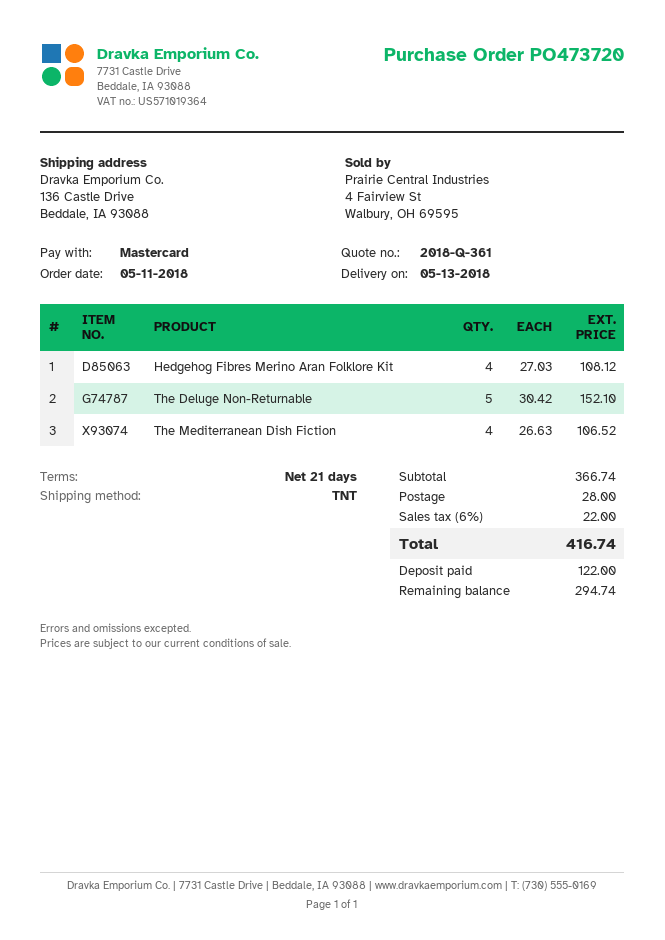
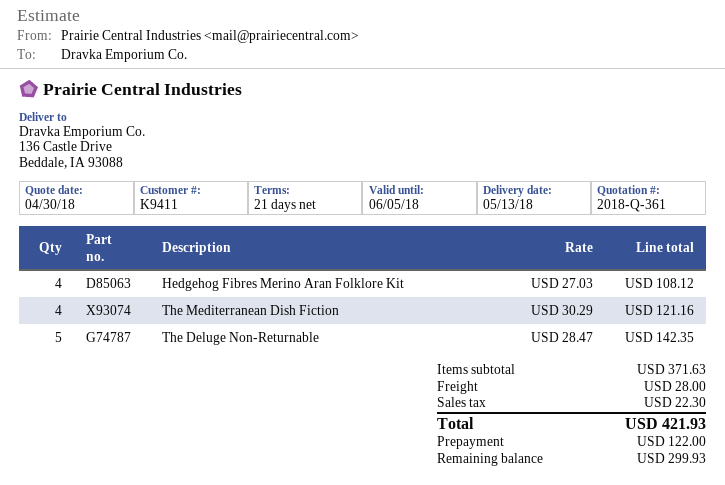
The Deluge Non-Returnable: 5 x 30.42 = 152.10 -> 5 x 28.47 = 142.35
The Mediterranean Dish Fiction: 4 x 26.63 = 106.52 -> 4 x 30.29 = 121.16
subtotal: 366.74 -> 371.63
tax: 22.00 -> 22.30
total: 416.74 -> 421.93
balance: 294.74 -> 299.93

